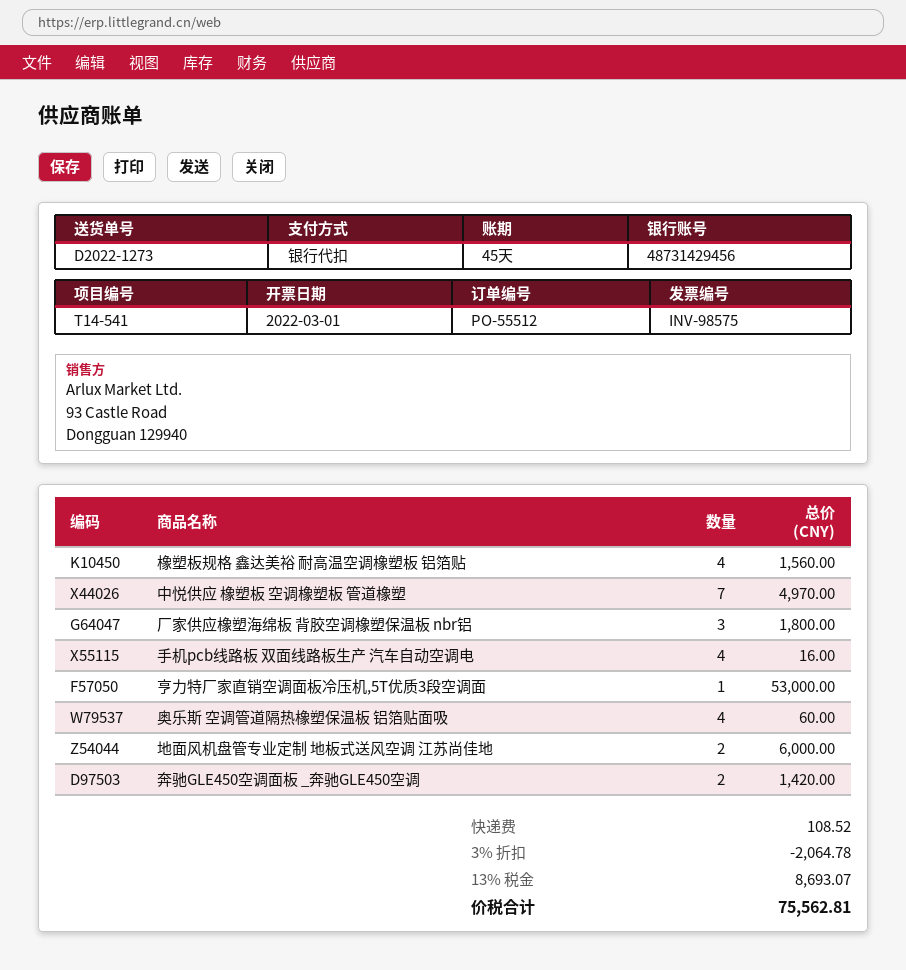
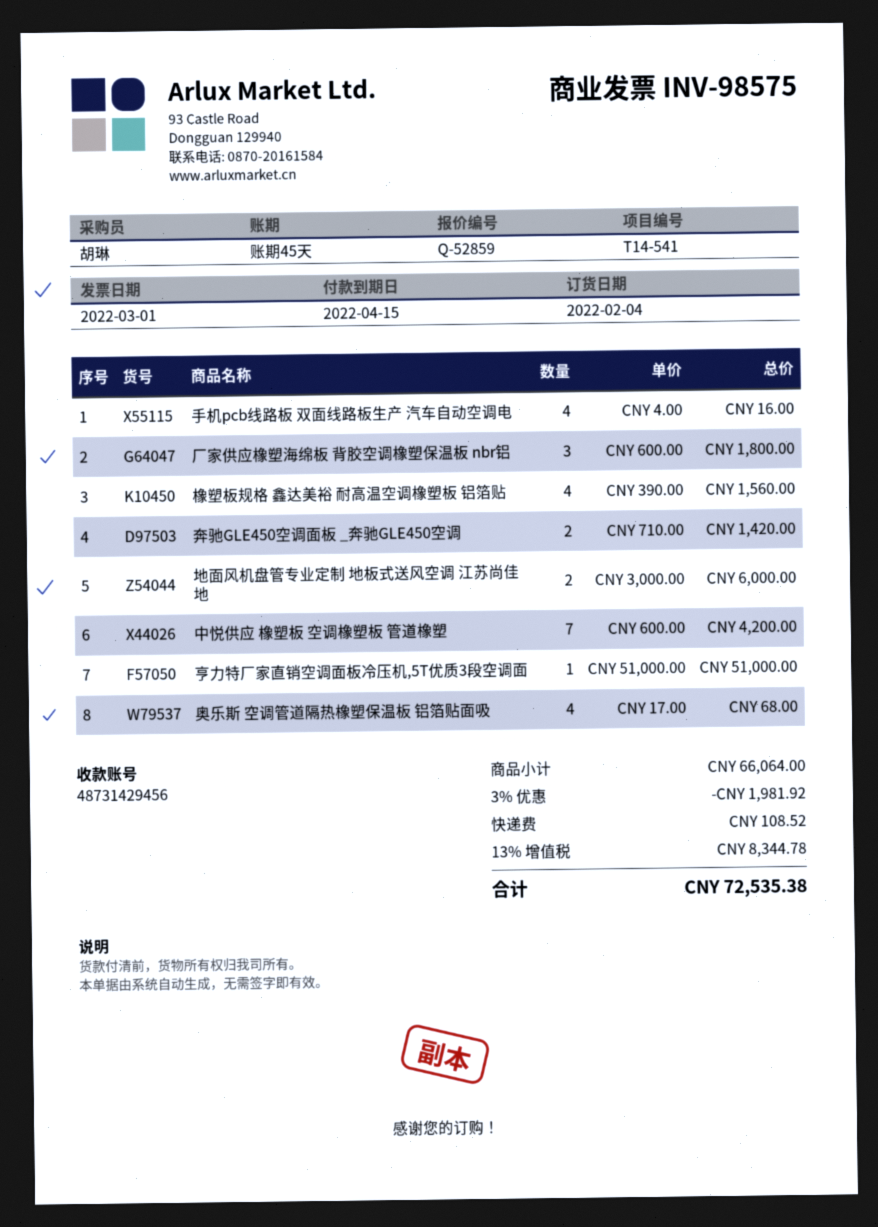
中悦供应 橡塑板 空调橡塑板 管道橡塑: 7 for 4970.00 -> 7 for 4200.00
亨力特厂家直销空调面板冷压机,5T优质3段空调面: 1 for 53000.00 -> 1 for 51000.00
奥乐斯 空调管道隔热橡塑保温板 铝箔贴面吸: 4 for 60.00 -> 4 for 68.00
discount: 3% = 2064.78 -> 3% = 1981.92
tax: 13% = 8693.07 -> 13% = 8344.78
total: 75562.81 -> 72535.38

